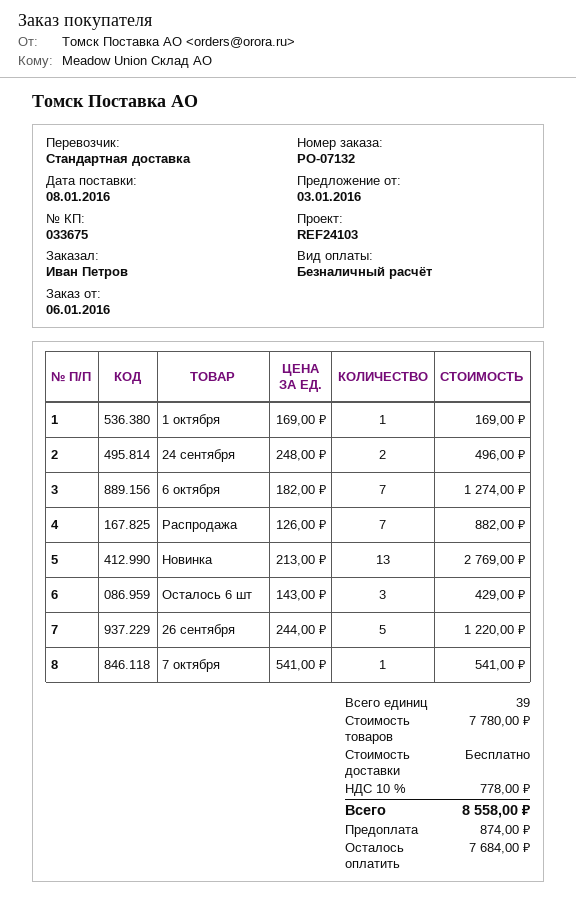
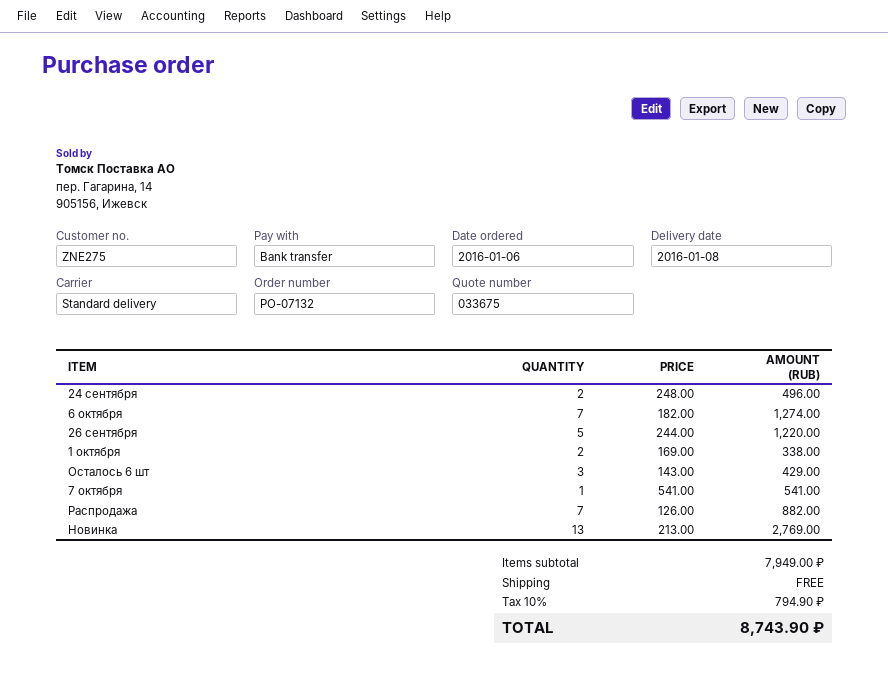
1 октября: 1 x 169.00 = 169.00 -> 2 x 169.00 = 338.00
subtotal: 7780.00 -> 7949.00
tax: 10% = 778.00 -> 10% = 794.90
total: 8558.00 -> 8743.90

